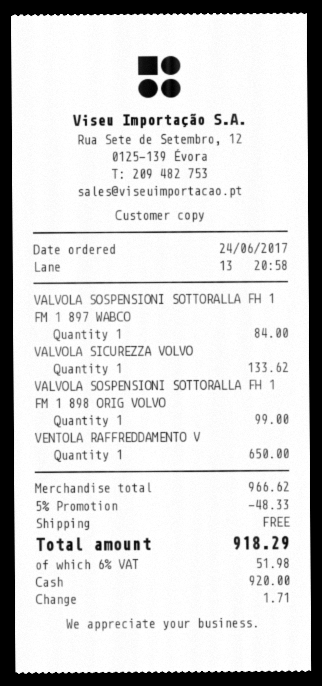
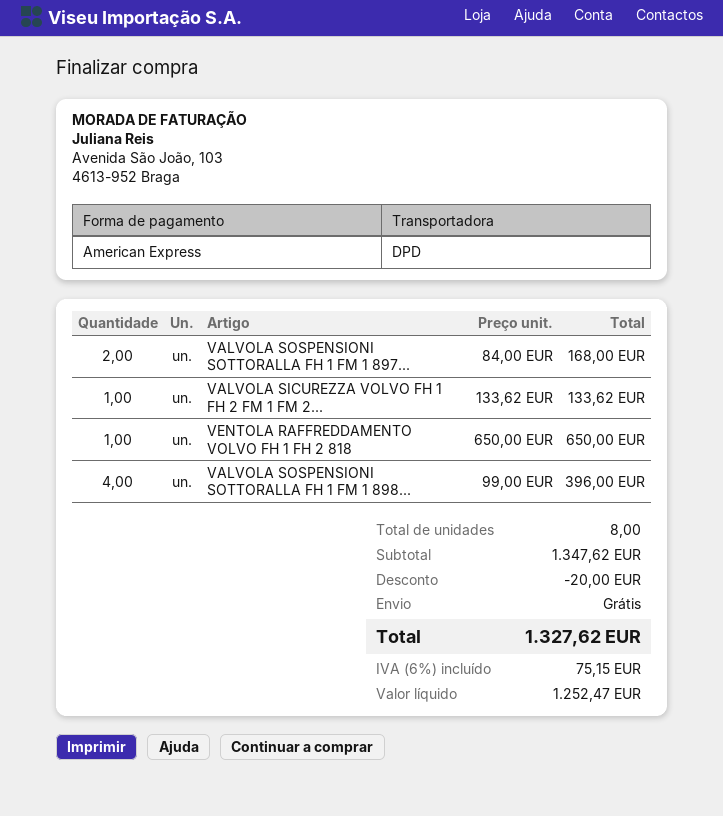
payment method: cash -> American Express
VALVOLA SOSPENSIONI SOTTORALLA FH 1 FM 1 897 WABCO: 1 for 84.00 -> 2 for 168.00
VALVOLA SOSPENSIONI SOTTORALLA FH 1 FM 1 898 ORIG VOLVO: 1 for 99.00 -> 4 for 396.00
subtotal: 966.62 -> 1347.62
discount: 48.33 -> 20.00
tax: 6% = 51.98 -> 6% = 75.15
total: 918.29 -> 1327.62

